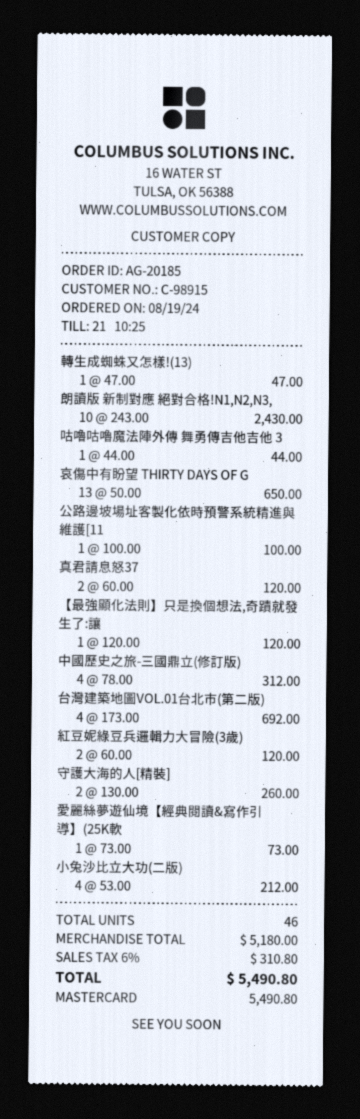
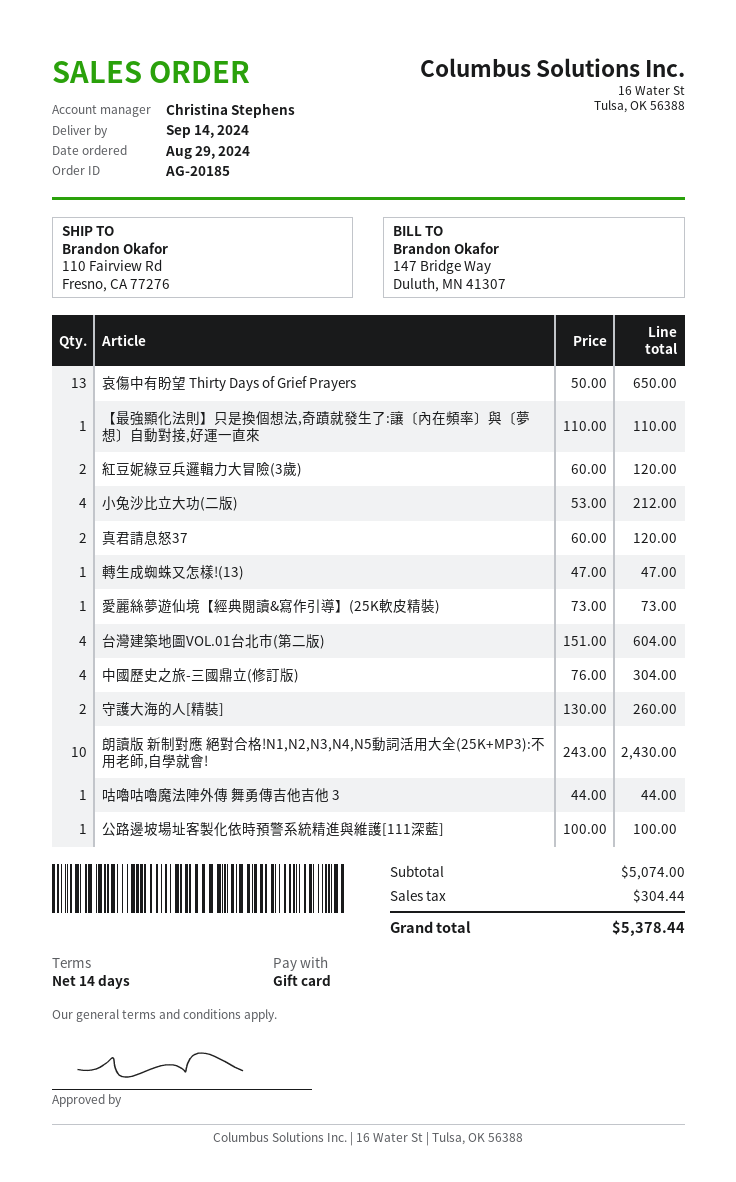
order date: 2024-08-19 -> 2024-08-29
payment method: Mastercard -> gift card
【最強顯化法則】只是換個想法,奇蹟就發生了:讓: 1 x 120.00 = 120.00 -> 1 x 110.00 = 110.00
中國歷史之旅-三國鼎立(修訂版): 4 x 78.00 = 312.00 -> 4 x 76.00 = 304.00
台灣建築地圖VOL.01台北市(第二版): 4 x 173.00 = 692.00 -> 4 x 151.00 = 604.00
subtotal: 5180.00 -> 5074.00
tax: 310.80 -> 304.44
total: 5490.80 -> 5378.44

